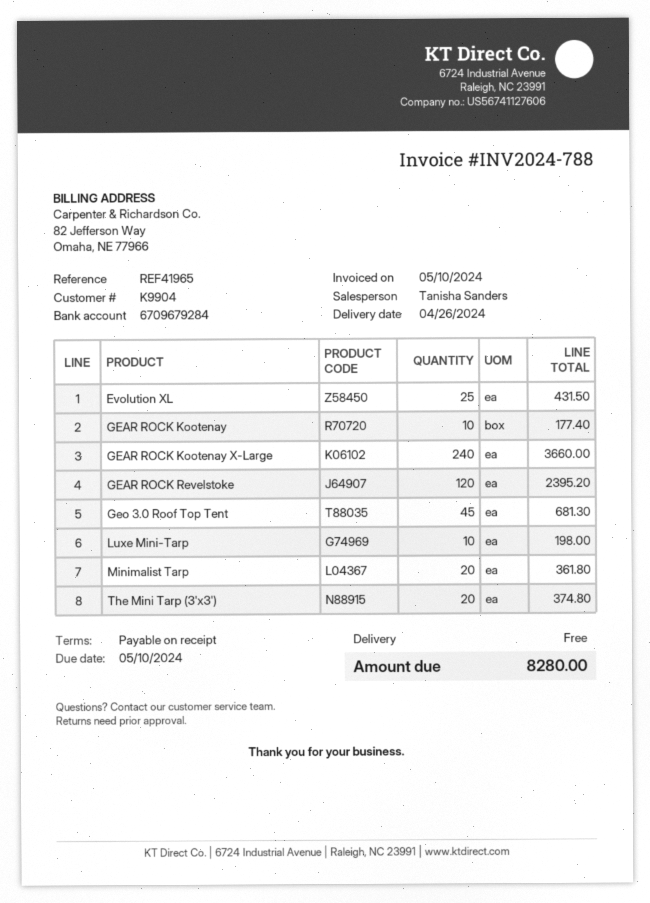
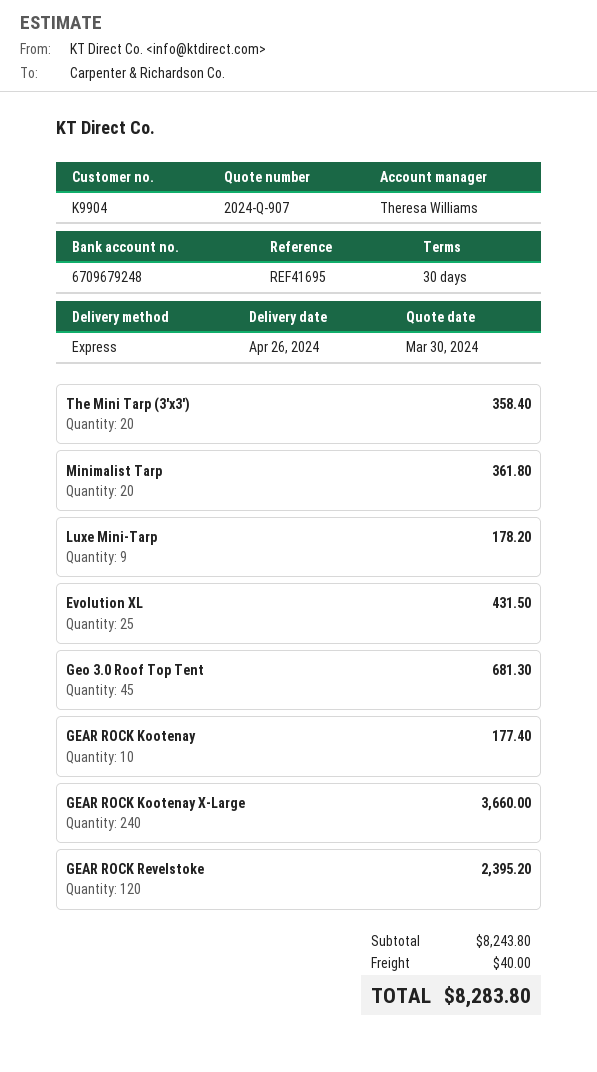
payment terms: on receipt -> 30 days
reference: REF41965 -> REF41695
sales rep: Tanisha Sanders -> Theresa Williams
bank account: 6709679284 -> 6709679248
Luxe Mini-Tarp: 10 for 198.00 -> 9 for 178.20
The Mini Tarp (3'x3'): 20 for 374.80 -> 20 for 358.40
shipping: 0.00 -> 40.00
total: 8280.00 -> 8283.80

